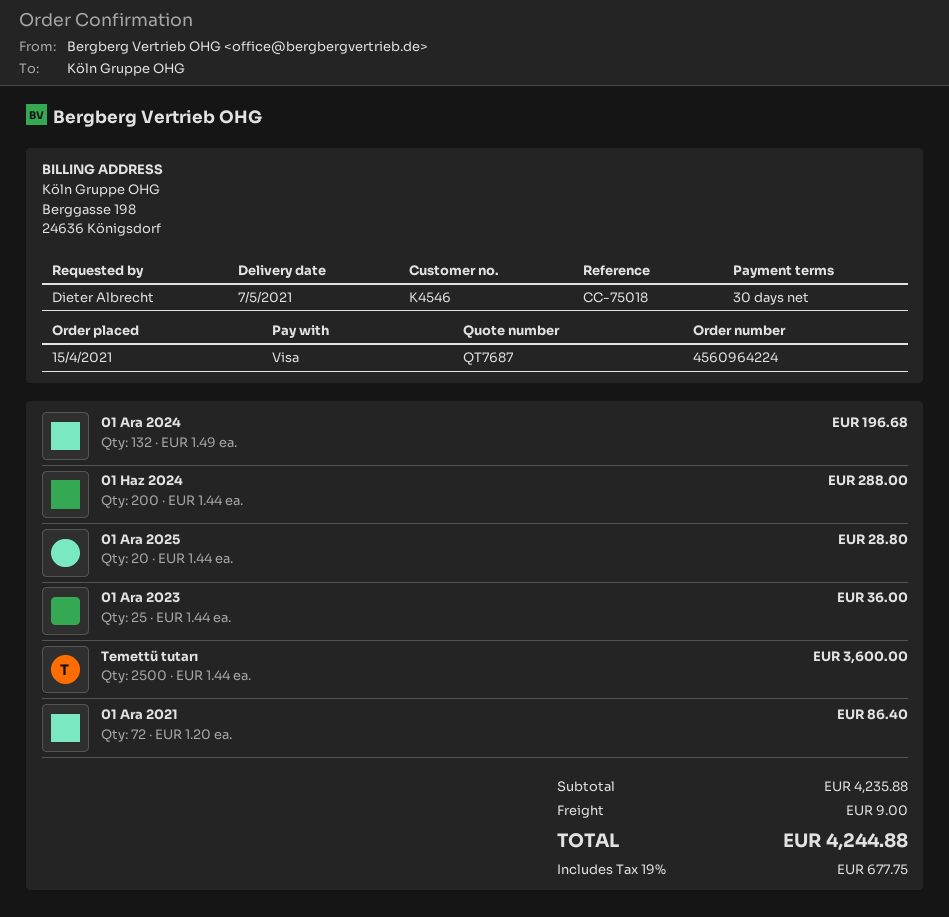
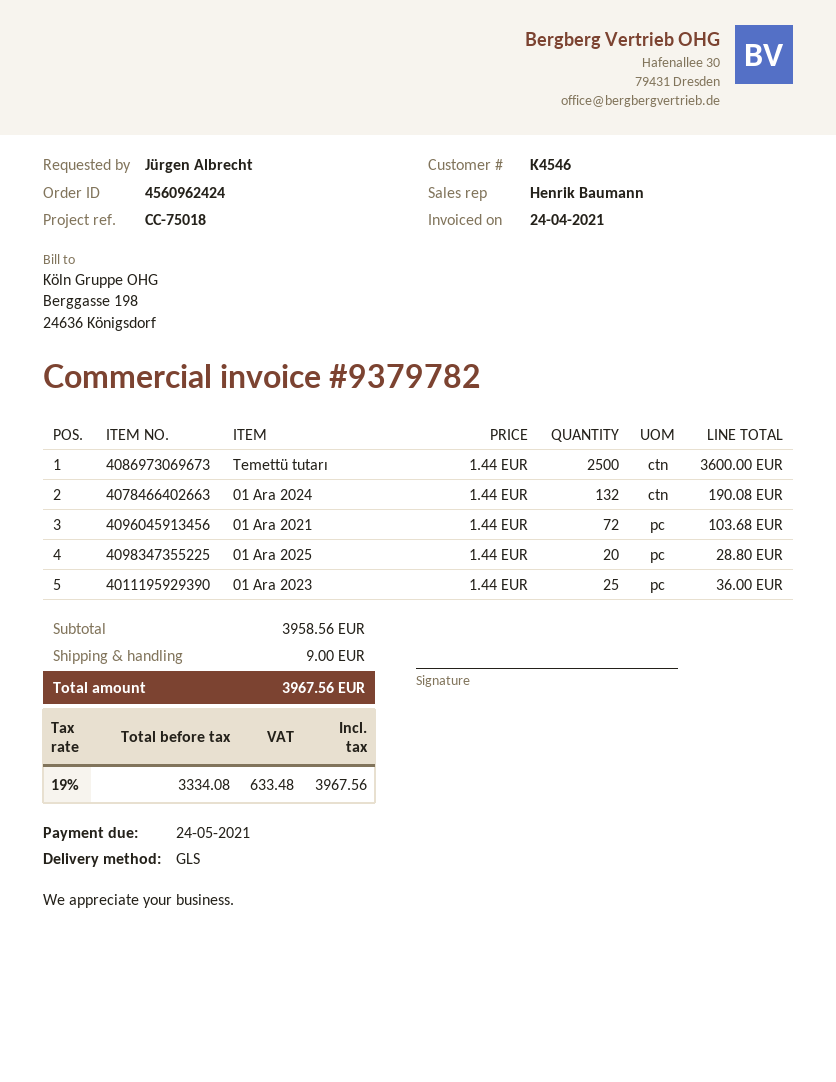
order number: 4560964224 -> 4560962424
ordered by: Dieter Albrecht -> Jürgen Albrecht
01 Ara 2024: 132 x 1.49 = 196.68 -> 132 x 1.44 = 190.08
01 Haz 2024: 200 x 1.44 = 288.00 -> none
01 Ara 2021: 72 x 1.20 = 86.40 -> 72 x 1.44 = 103.68
subtotal: 4235.88 -> 3958.56
tax: 19% = 677.75 -> 19% = 633.48
total: 4244.88 -> 3967.56

